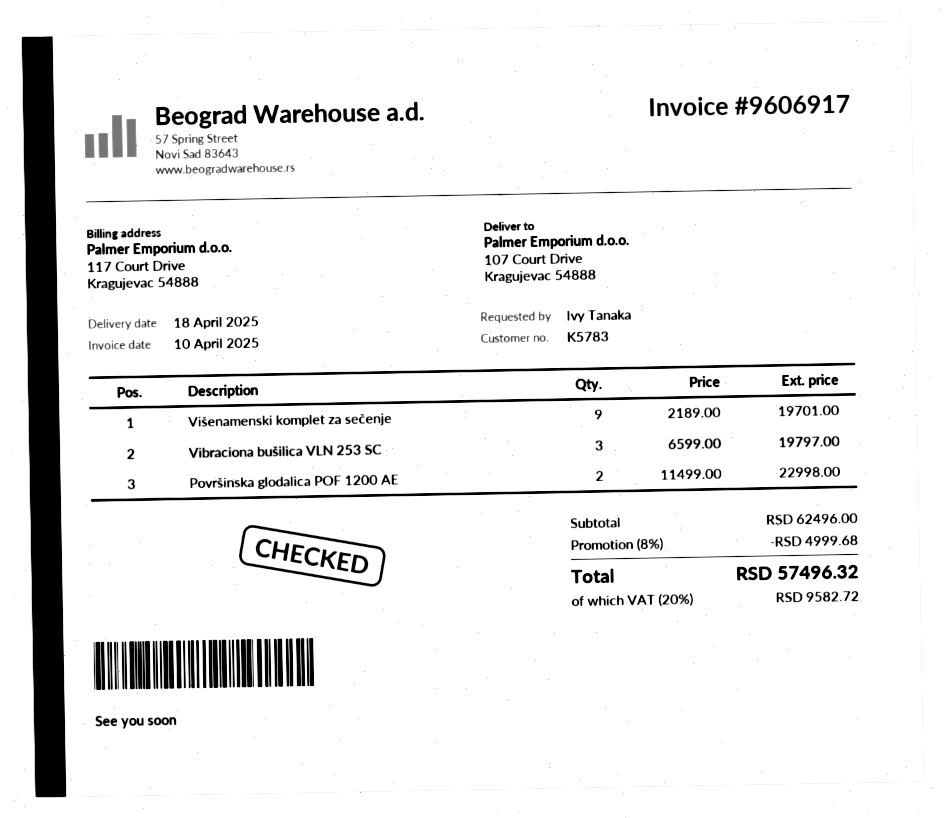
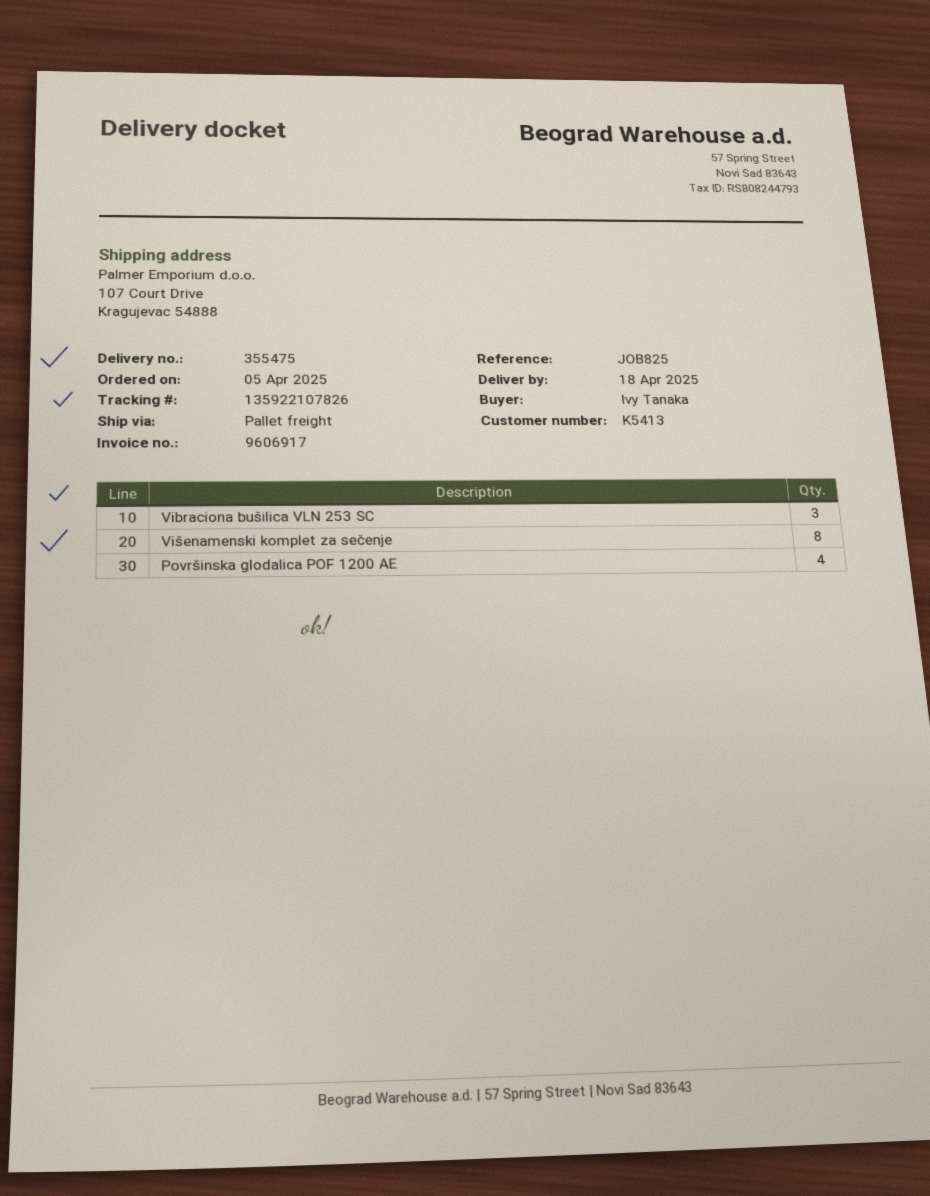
customer number: K5783 -> K5413
Višenamenski komplet za sečenje: 9 -> 8
Površinska glodalica POF 1200 AE: 2 -> 4

